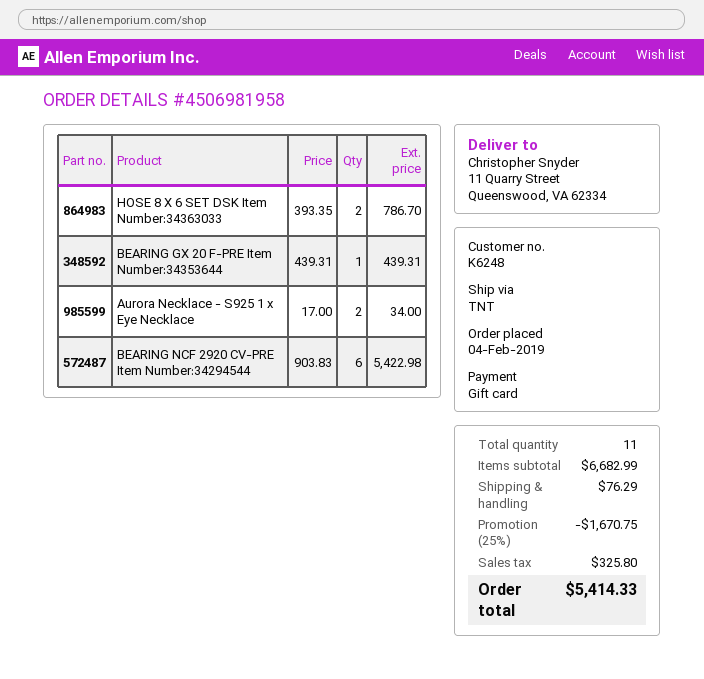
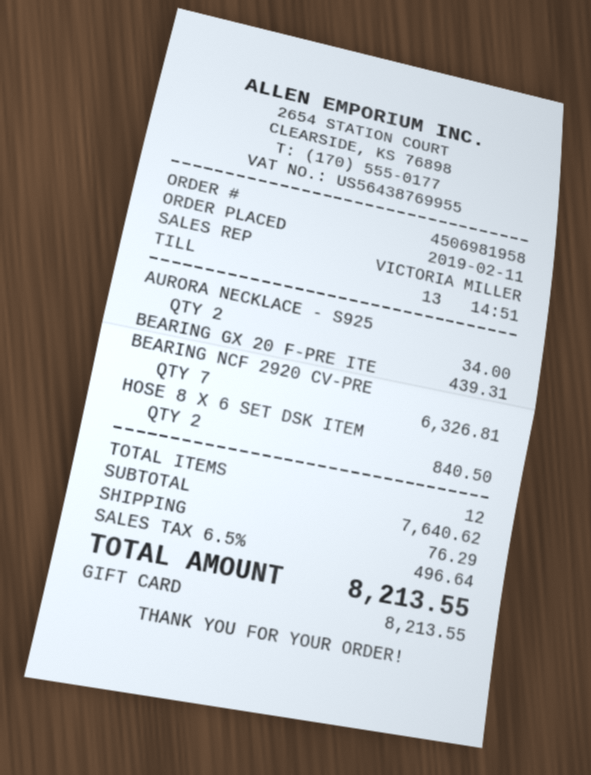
order date: 2019-02-04 -> 2019-02-11
HOSE 8 X 6 SET DSK Item Number:34363033: 2 for 786.70 -> 2 for 840.50
BEARING NCF 2920 CV-PRE Item Number:34294544: 6 for 5422.98 -> 7 for 6326.81
total quantity: 11 -> 12
subtotal: 6682.99 -> 7640.62
discount: 25% = 1670.75 -> none
tax: 325.80 -> 496.64
total: 5414.33 -> 8213.55

